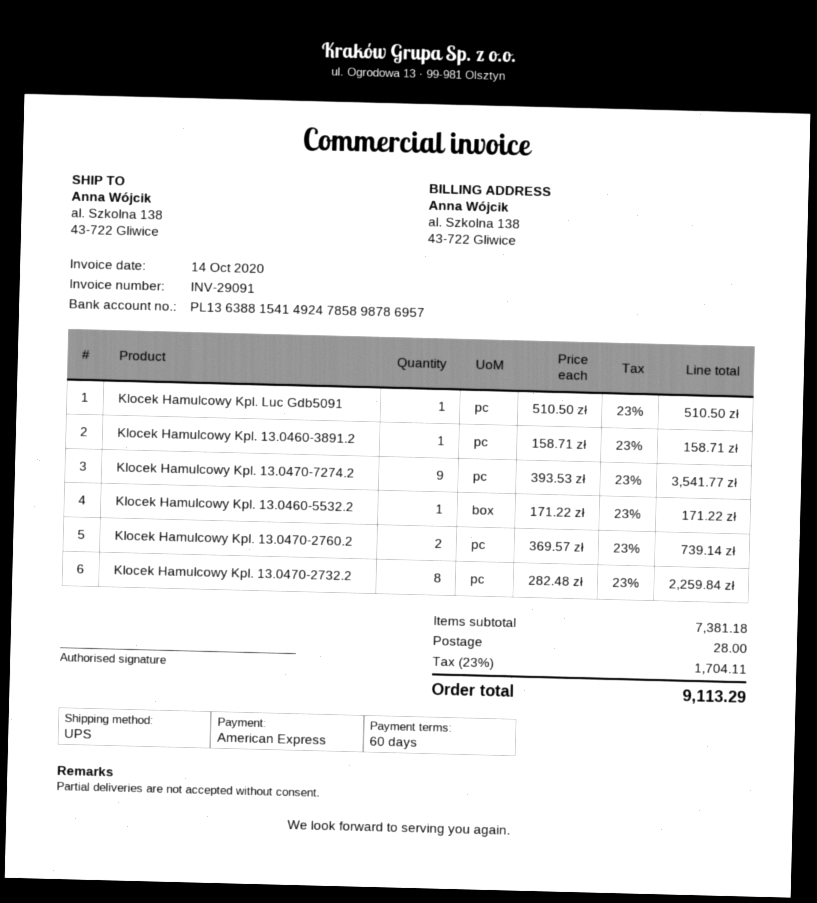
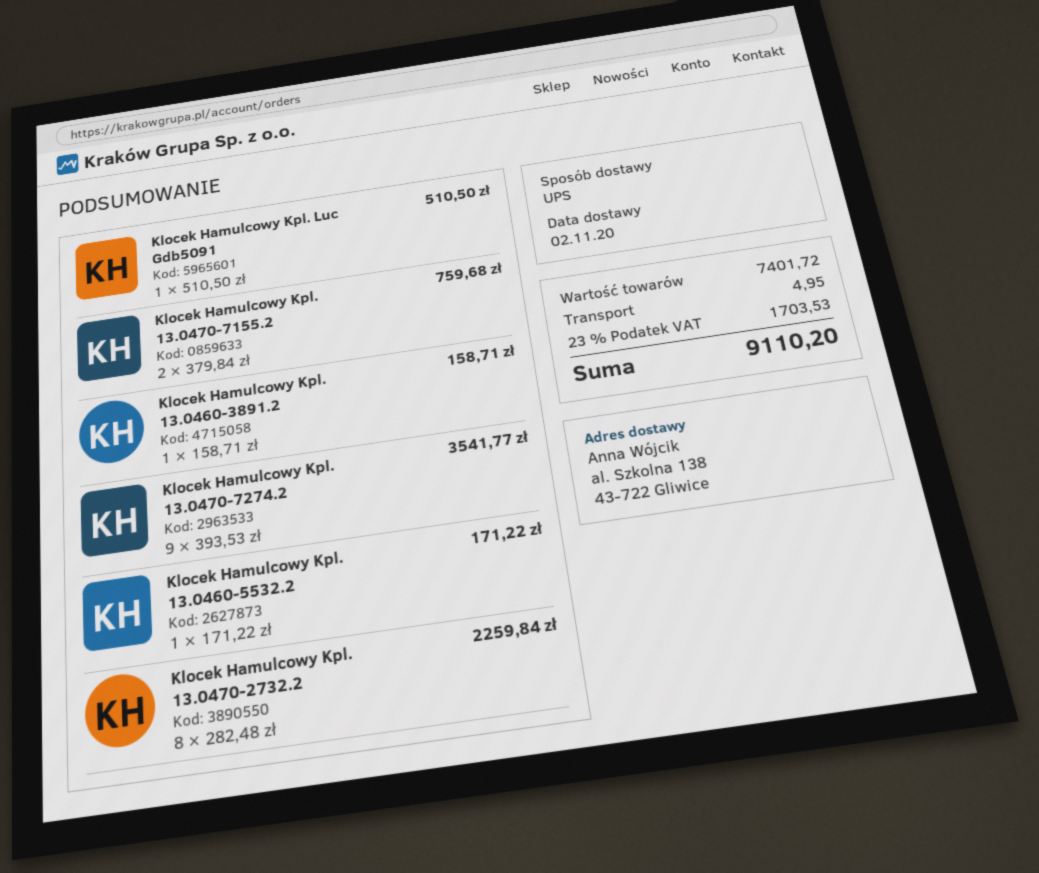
Klocek Hamulcowy Kpl. 13.0470-2760.2: 2 x 369.57 = 739.14 -> none
Klocek Hamulcowy Kpl. 13.0470-7155.2: none -> 2 x 379.84 = 759.68
subtotal: 7381.18 -> 7401.72
shipping: 28.00 -> 4.95
tax: 23% = 1704.11 -> 23% = 1703.53
total: 9113.29 -> 9110.20

